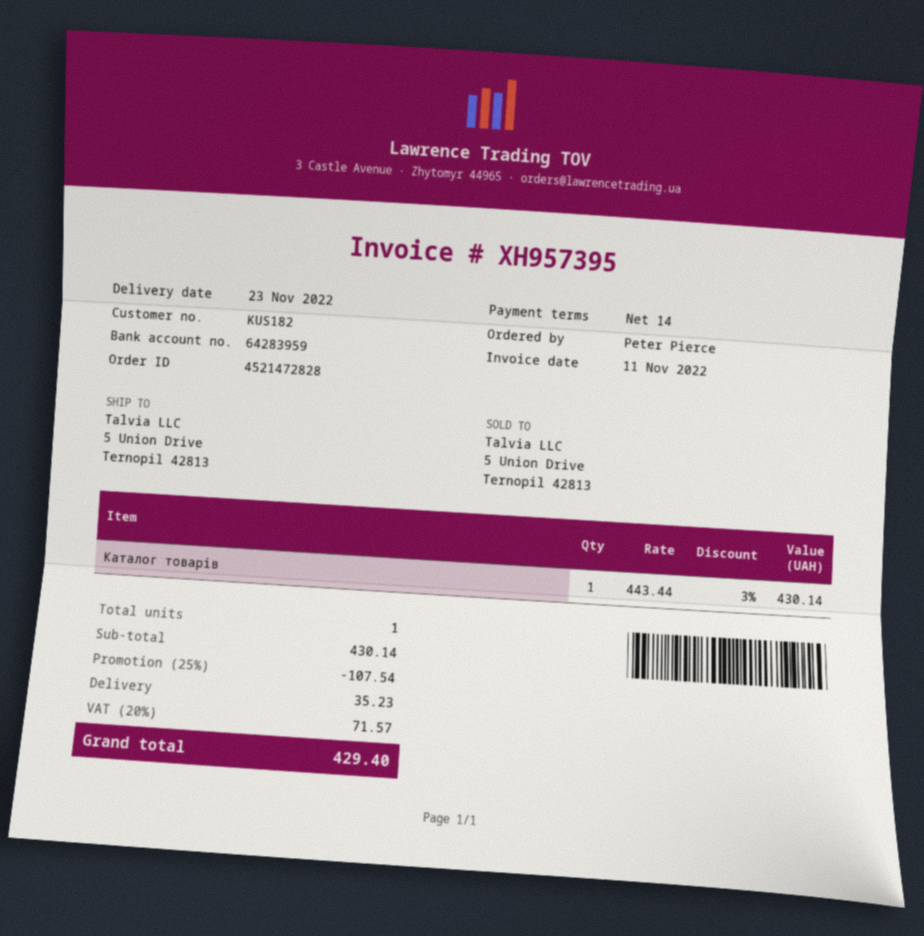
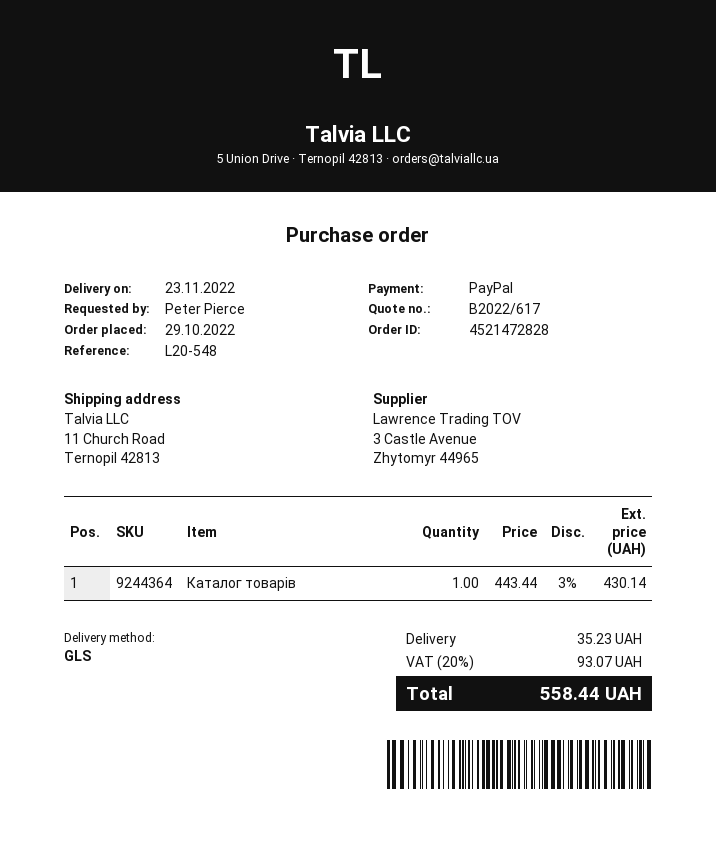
ship to: 5 Union Drive, Ternopil 42813 -> 11 Church Road, Ternopil 42813
discount: 25% = 107.54 -> none
tax: 20% = 71.57 -> 20% = 93.07
total: 429.40 -> 558.44

